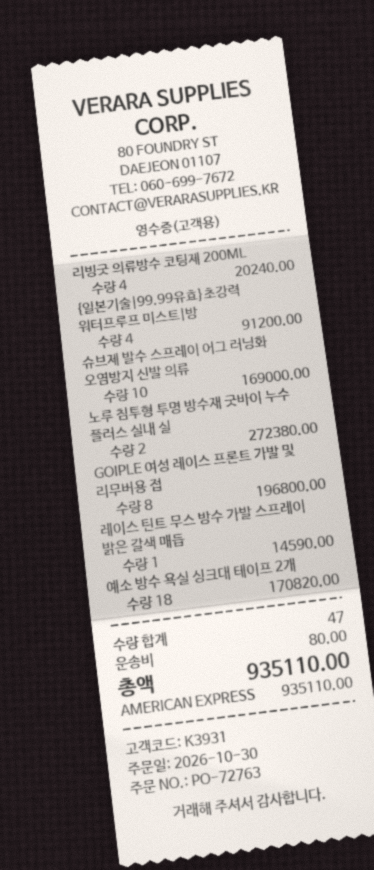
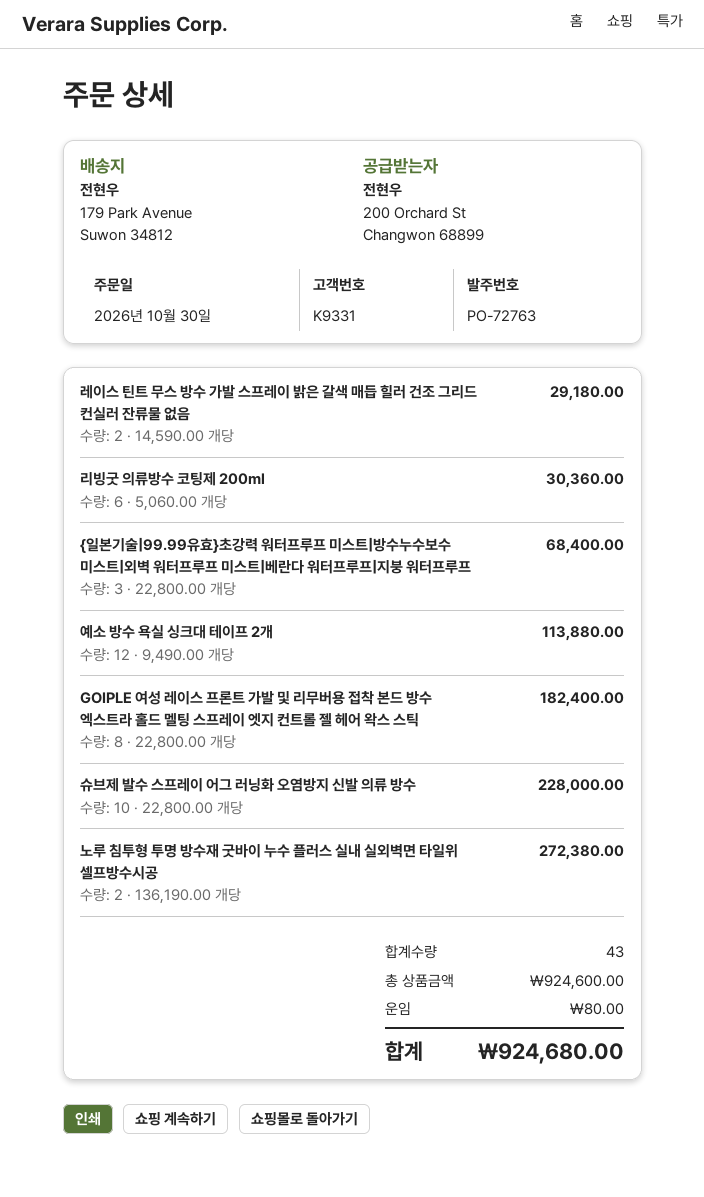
customer number: K3931 -> K9331
리빙굿 의류방수 코팅제 200ML: 4 for 20240.00 -> 6 for 30360.00
{일본기술|99.99유효}초강력 워터프루프 미스트|방: 4 for 91200.00 -> 3 for 68400.00
슈브제 발수 스프레이 어그 러닝화 오염방지 신발 의류: 10 for 169000.00 -> 10 for 228000.00
GOIPLE 여성 레이스 프론트 가발 및 리무버용 접: 8 for 196800.00 -> 8 for 182400.00
레이스 틴트 무스 방수 가발 스프레이 밝은 갈색 매듭: 1 for 14590.00 -> 2 for 29180.00
예소 방수 욕실 싱크대 테이프 2개: 18 for 170820.00 -> 12 for 113880.00
total quantity: 47 -> 43
total: 935110.00 -> 924680.00

